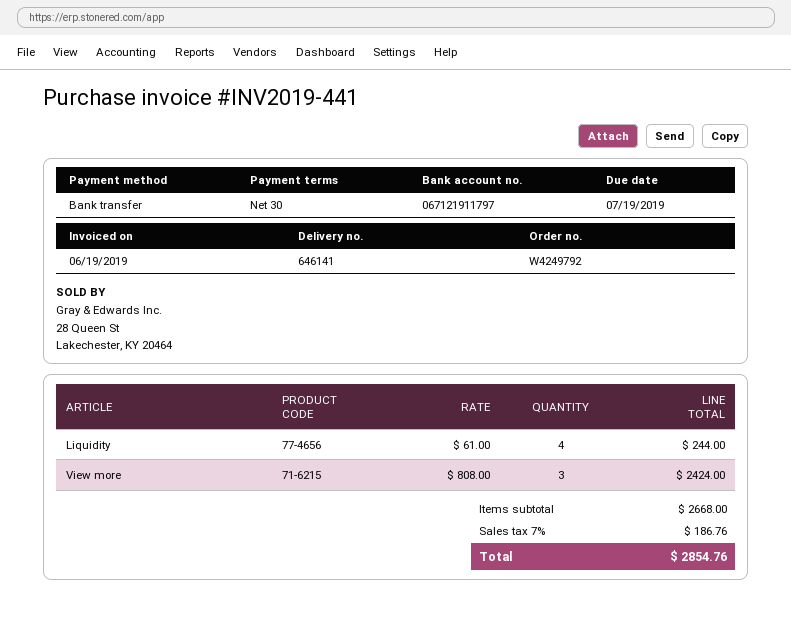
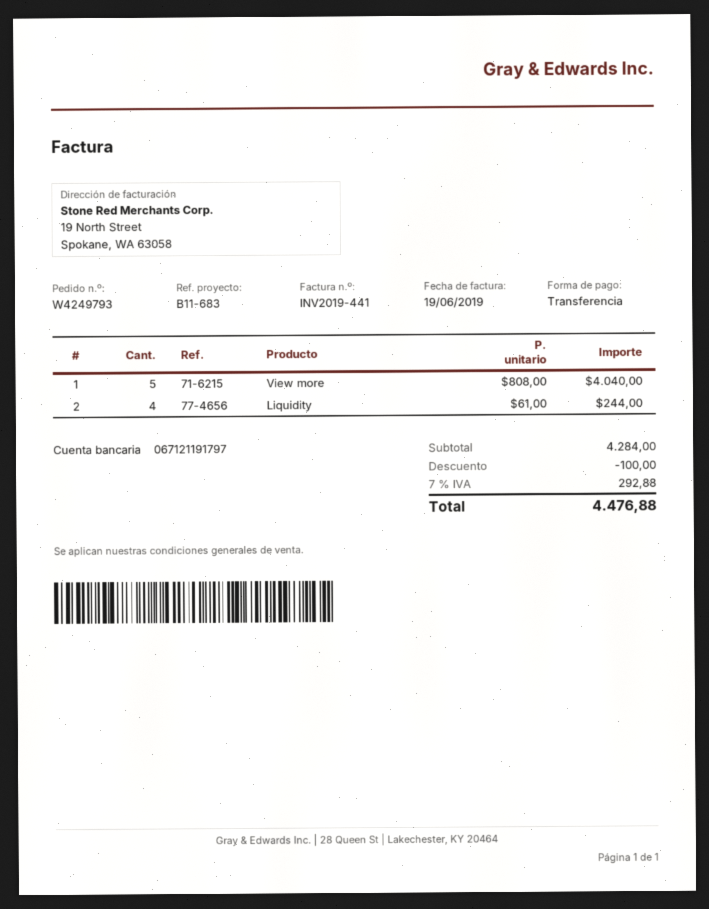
order number: W4249792 -> W4249793
bank account: 067121911797 -> 067121191797
View more: 3 x 808.00 = 2424.00 -> 5 x 808.00 = 4040.00
subtotal: 2668.00 -> 4284.00
discount: none -> 100.00
tax: 7% = 186.76 -> 7% = 292.88
total: 2854.76 -> 4476.88

